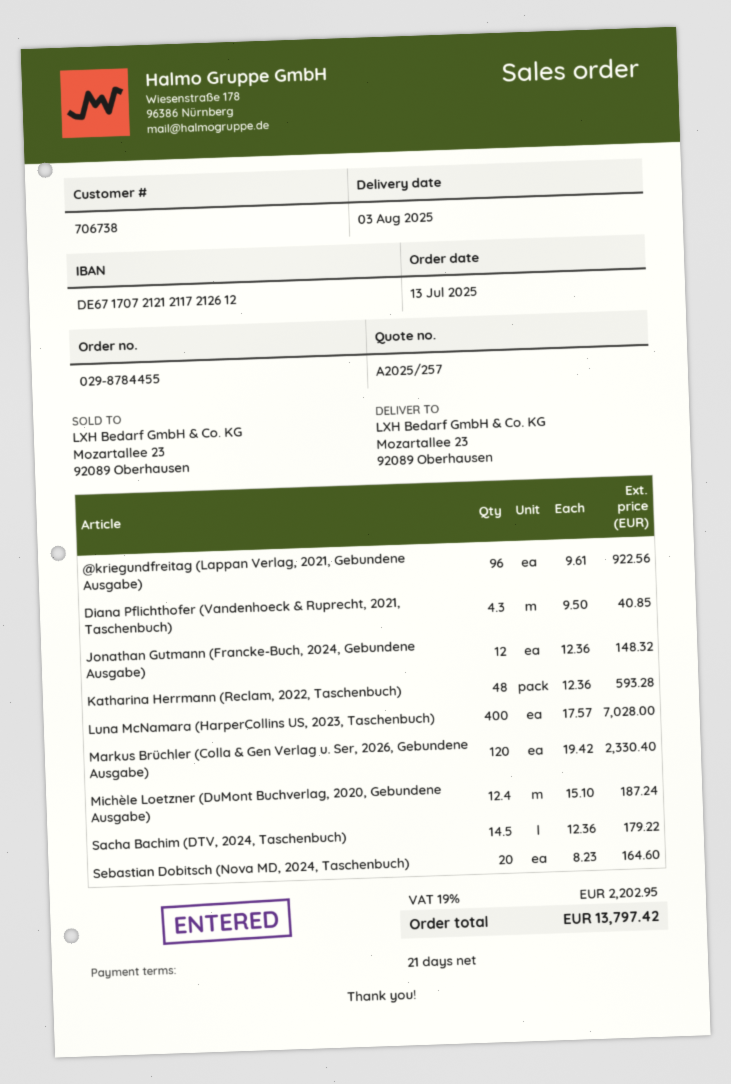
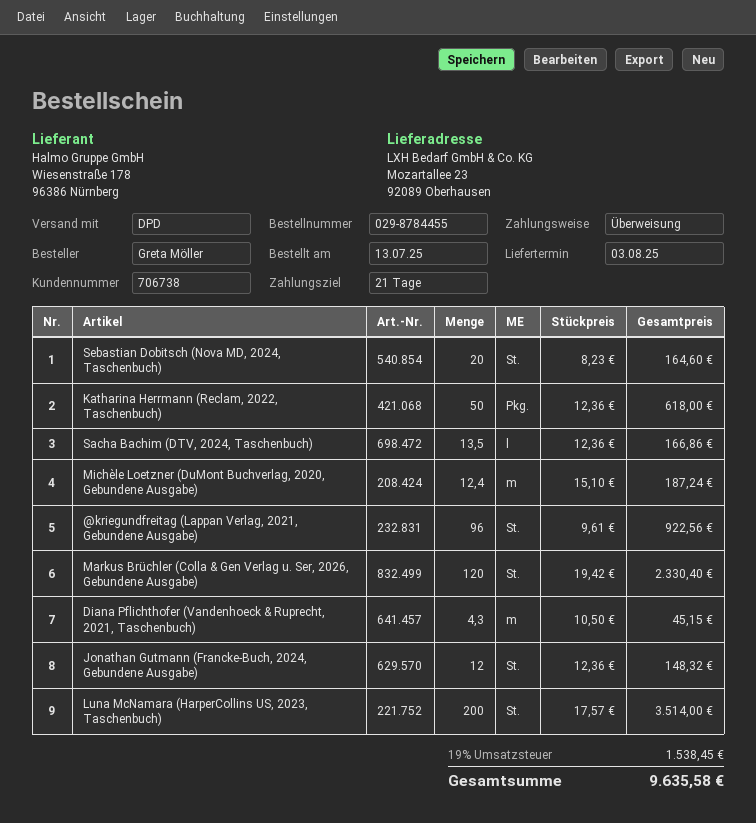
Diana Pflichthofer (Vandenhoeck & Ruprecht, 2021, Taschenbuch): 4.3 x 9.50 = 40.85 -> 4.3 x 10.50 = 45.15
Katharina Herrmann (Reclam, 2022, Taschenbuch): 48 x 12.36 = 593.28 -> 50 x 12.36 = 618.00
Luna McNamara (HarperCollins US, 2023, Taschenbuch): 400 x 17.57 = 7028.00 -> 200 x 17.57 = 3514.00
Sacha Bachim (DTV, 2024, Taschenbuch): 14.5 x 12.36 = 179.22 -> 13.5 x 12.36 = 166.86
tax: 19% = 2202.95 -> 19% = 1538.45
total: 13797.42 -> 9635.58

